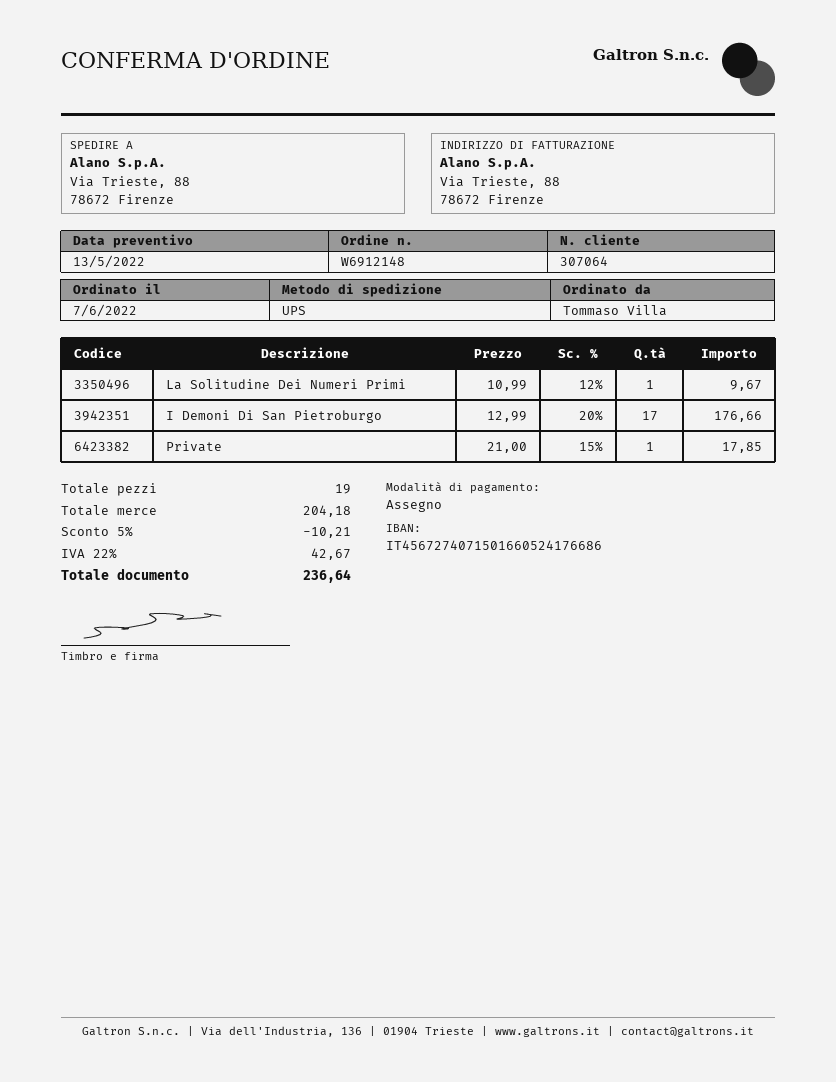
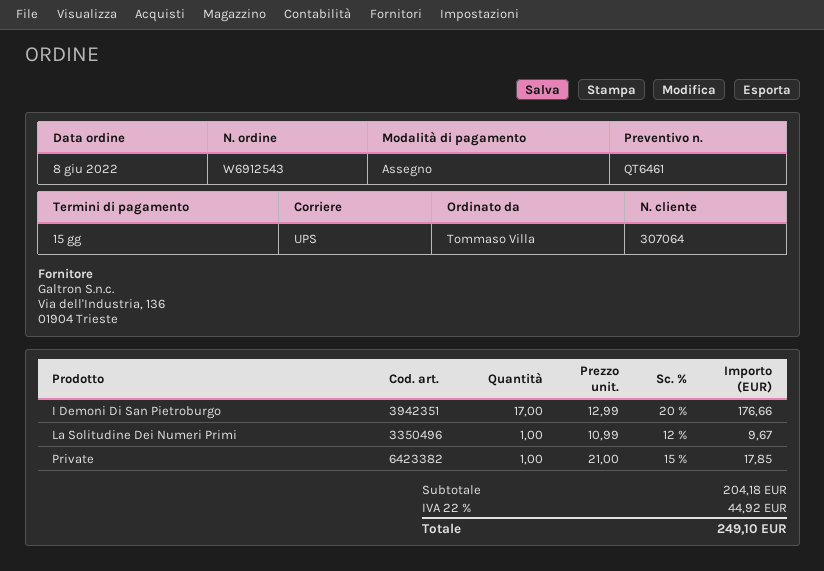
order number: W6912148 -> W6912543
order date: 2022-06-07 -> 2022-06-08
discount: 5% = 10.21 -> none
tax: 22% = 42.67 -> 22% = 44.92
total: 236.64 -> 249.10

